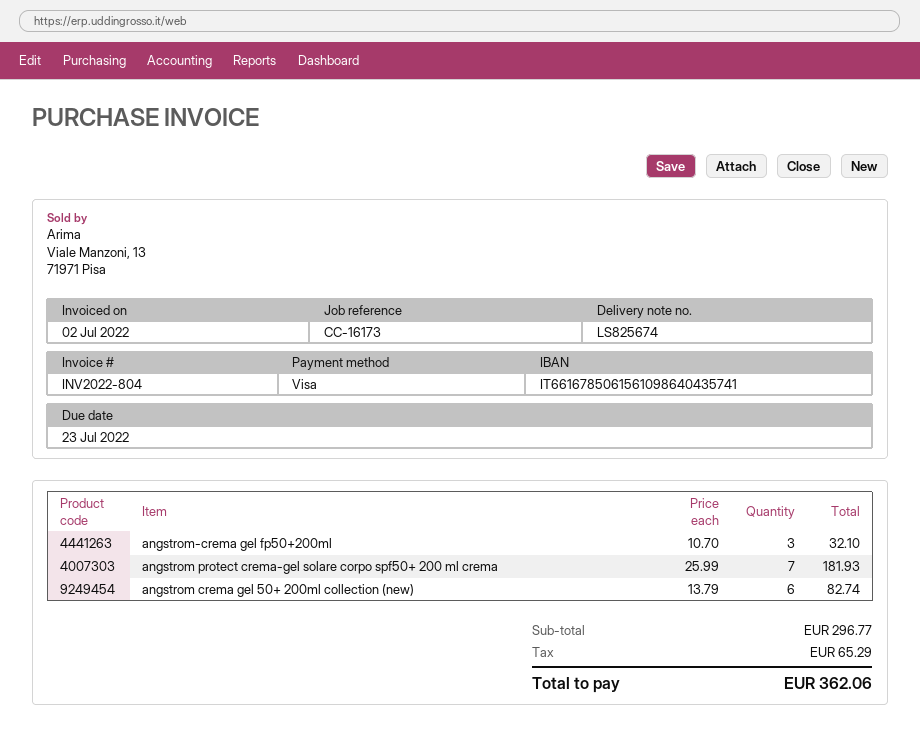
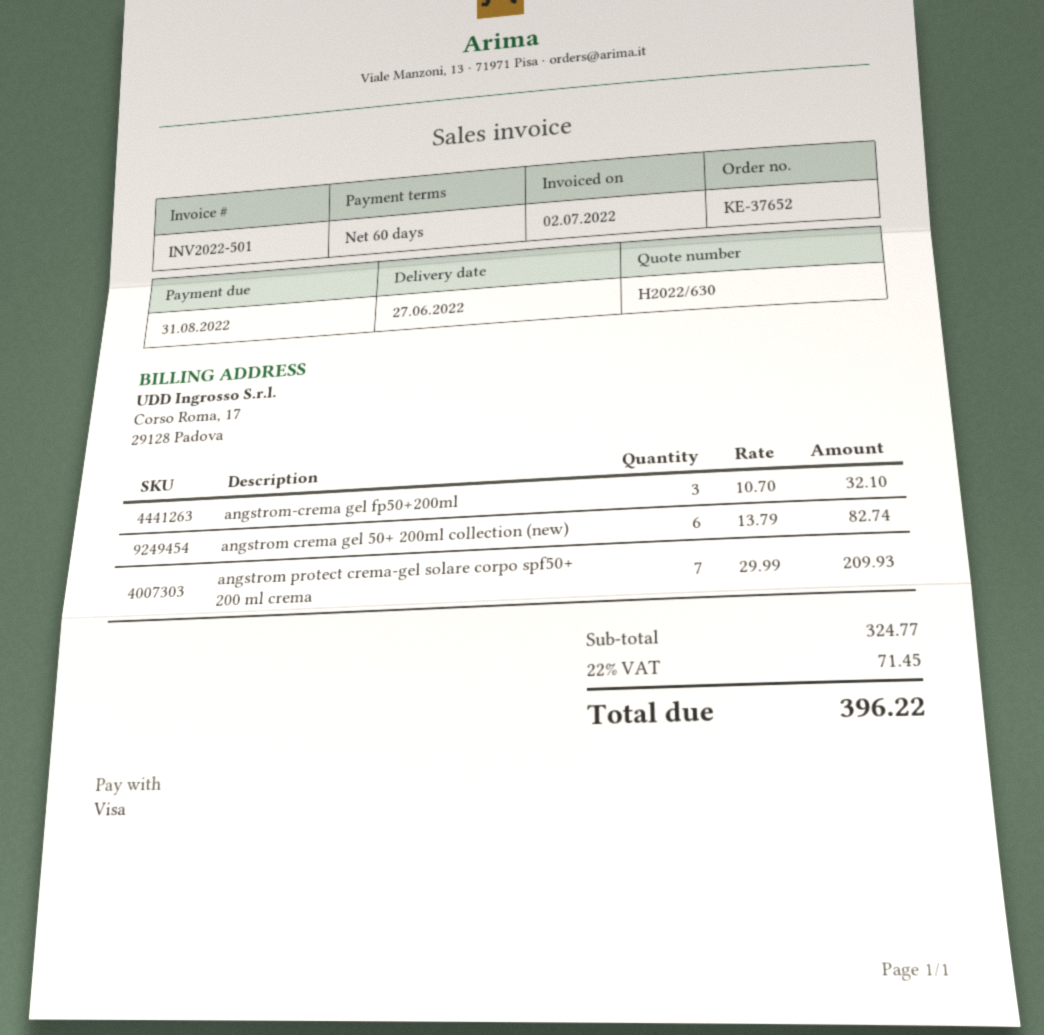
invoice number: INV2022-804 -> INV2022-501
due date: 2022-07-23 -> 2022-08-31
angstrom protect crema-gel solare corpo spf50+ 200 ml crema: 7 x 25.99 = 181.93 -> 7 x 29.99 = 209.93
subtotal: 296.77 -> 324.77
tax: 65.29 -> 71.45
total: 362.06 -> 396.22

